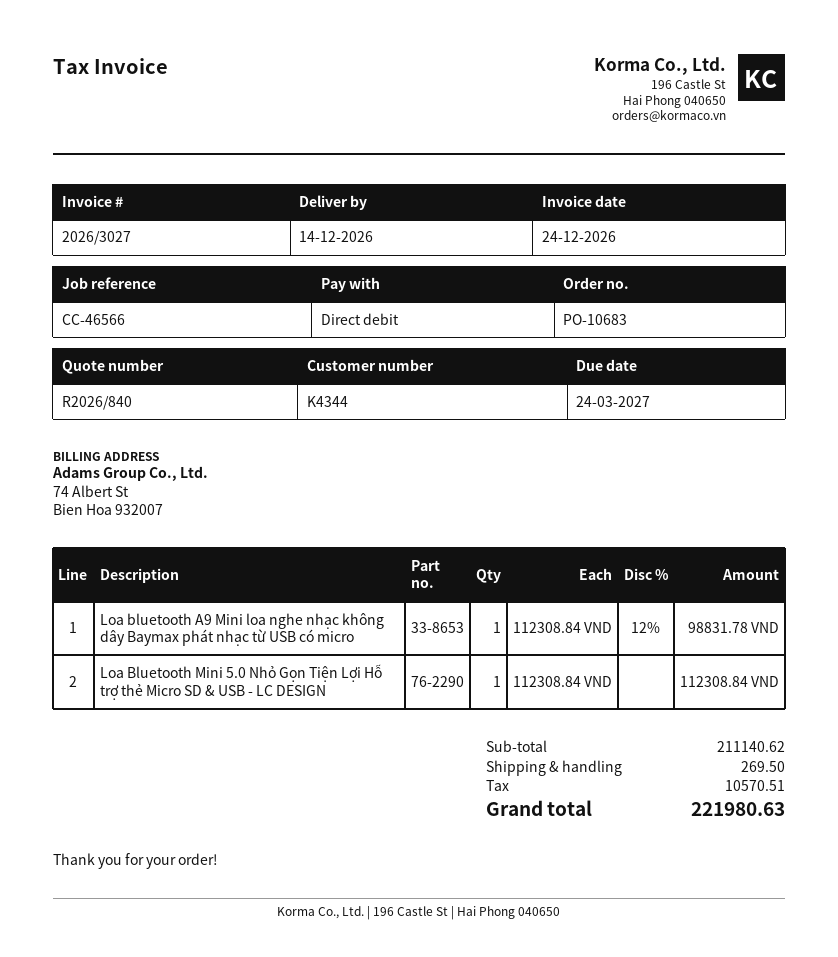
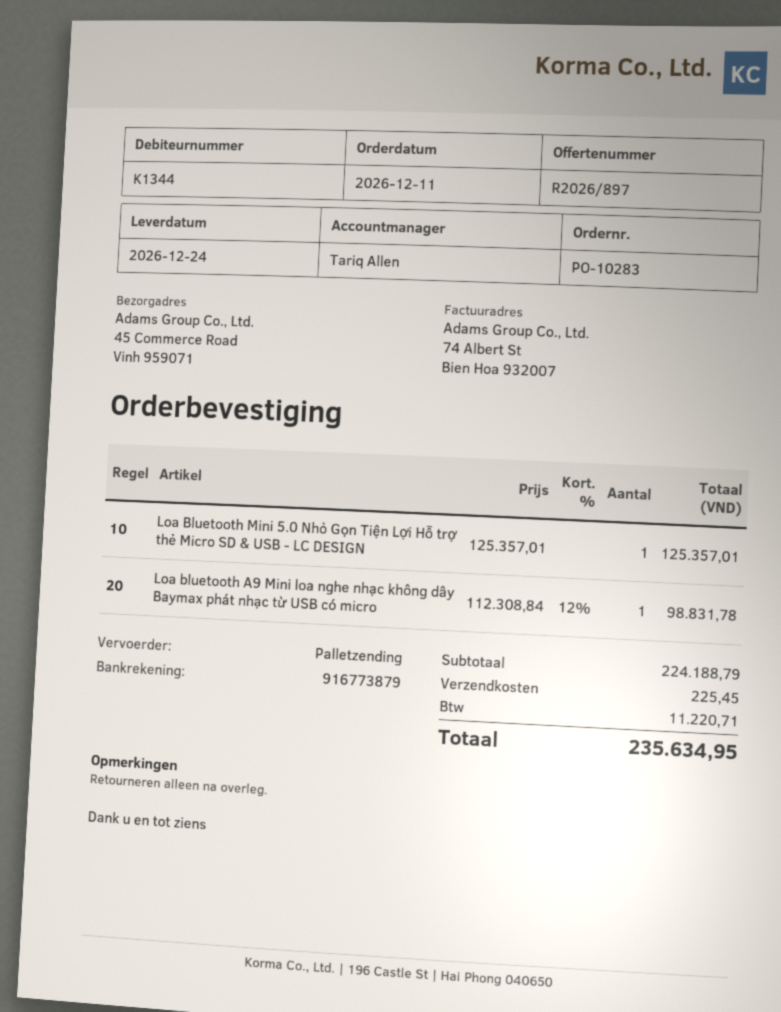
quote number: R2026/840 -> R2026/897
order number: PO-10683 -> PO-10283
delivery date: 2026-12-14 -> 2026-12-24
customer number: K4344 -> K1344
Loa Bluetooth Mini 5.0 Nhỏ Gọn Tiện Lợi Hỗ trợ thẻ Micro SD & USB - LC DESIGN: 1 x 112308.84 = 112308.84 -> 1 x 125357.01 = 125357.01
subtotal: 211140.62 -> 224188.79
shipping: 269.50 -> 225.45
tax: 10570.51 -> 11220.71
total: 221980.63 -> 235634.95

